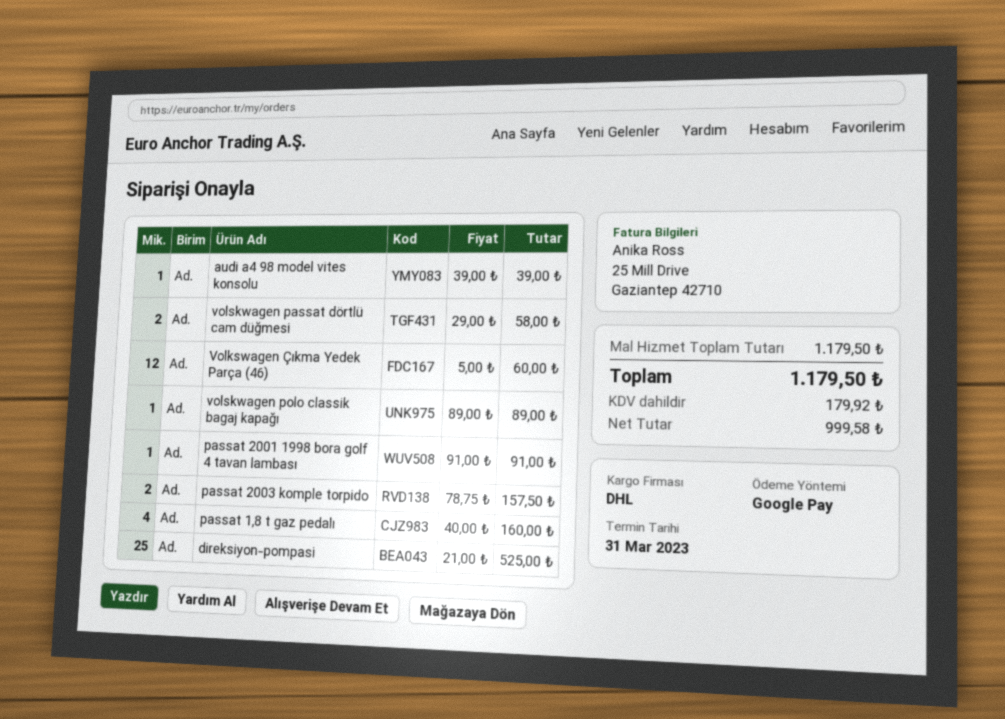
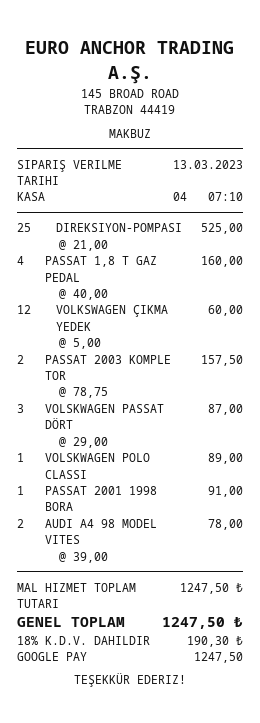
audi a4 98 model vites konsolu: 1 x 39.00 = 39.00 -> 2 x 39.00 = 78.00
volskwagen passat dörtlü cam düğmesi: 2 x 29.00 = 58.00 -> 3 x 29.00 = 87.00
subtotal: 1179.50 -> 1247.50
tax: 179.92 -> 190.30
total: 1179.50 -> 1247.50

